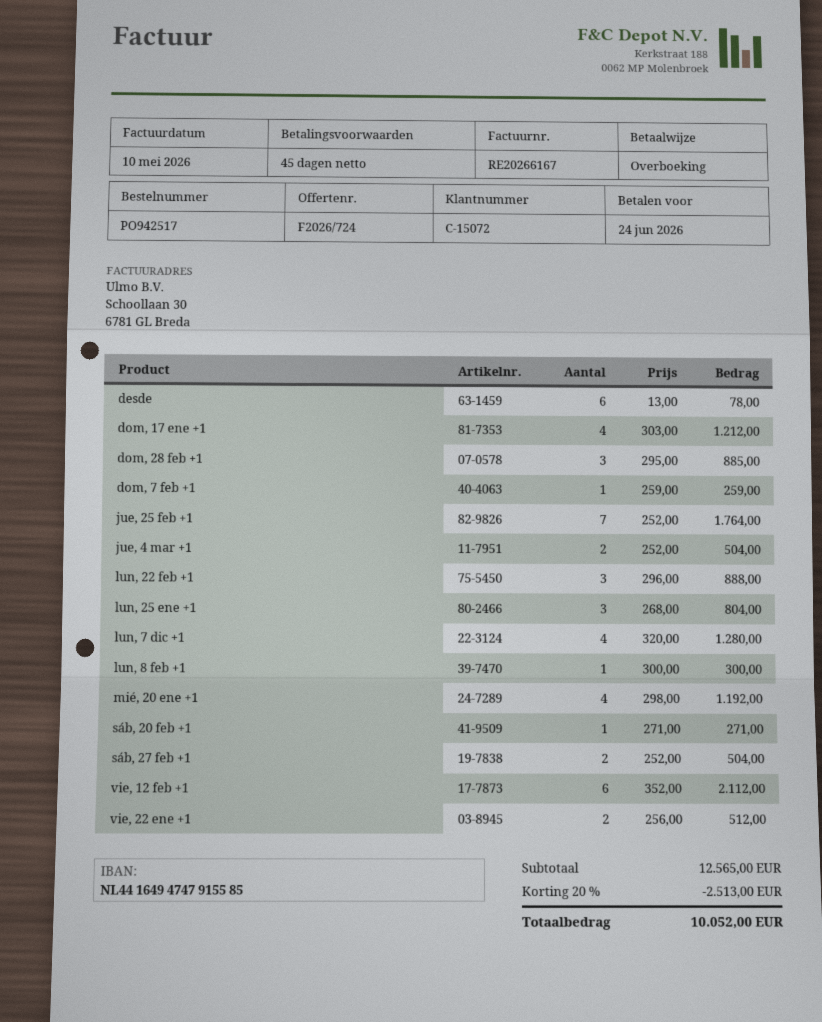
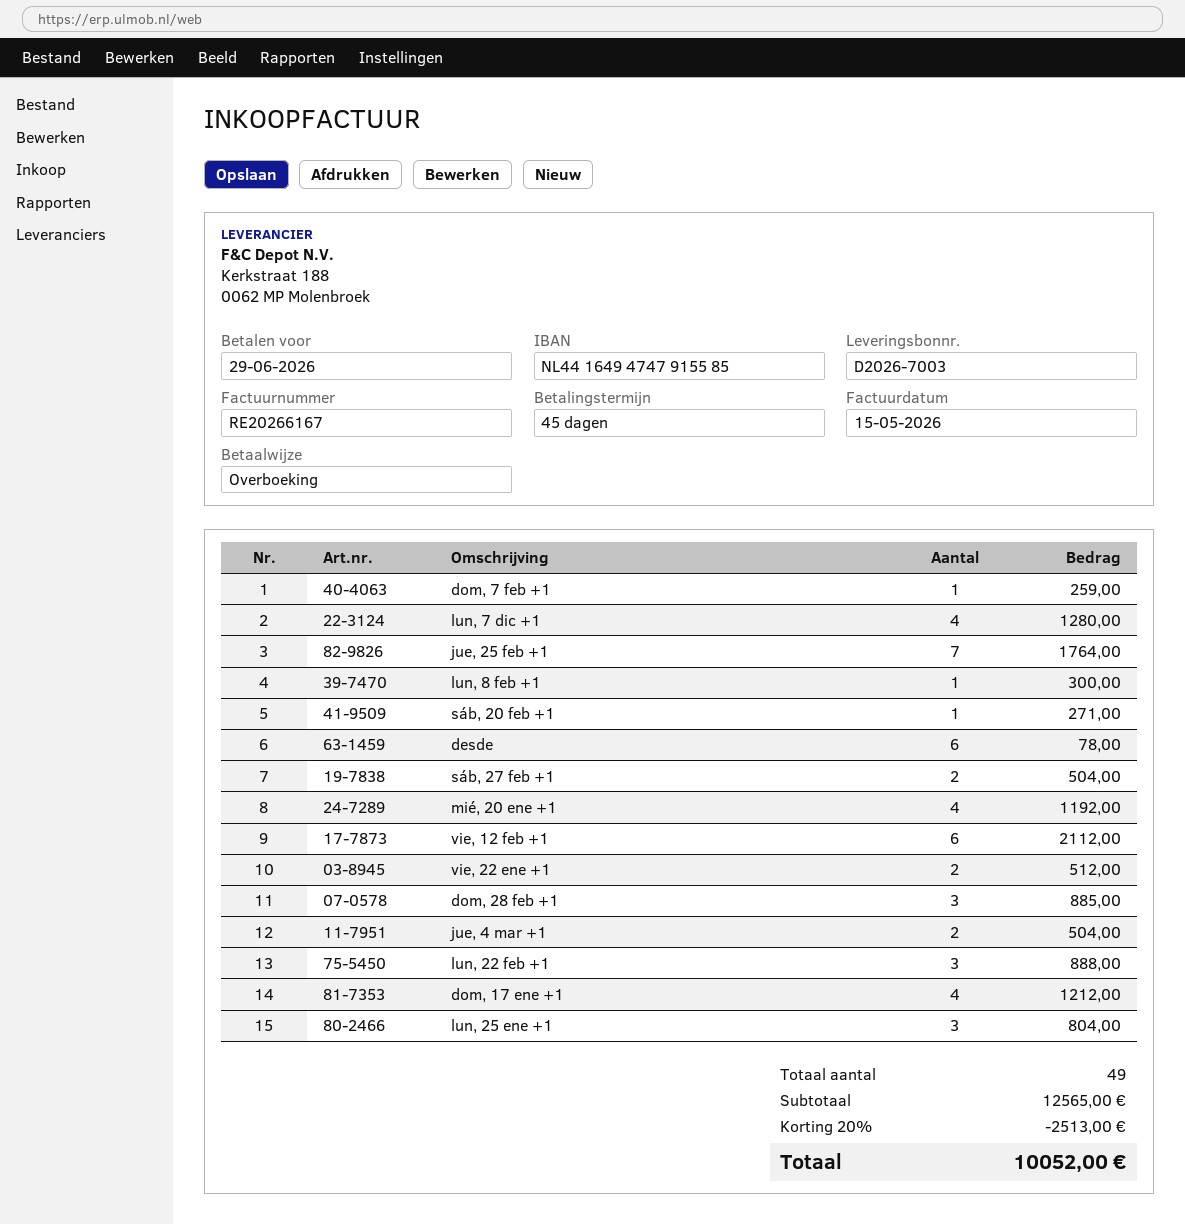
invoice date: 2026-05-10 -> 2026-05-15
due date: 2026-06-24 -> 2026-06-29

